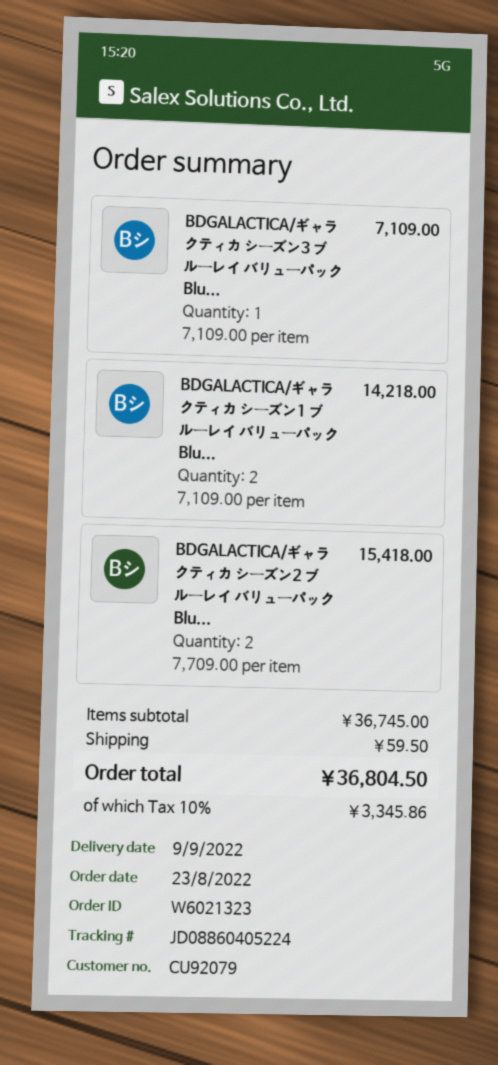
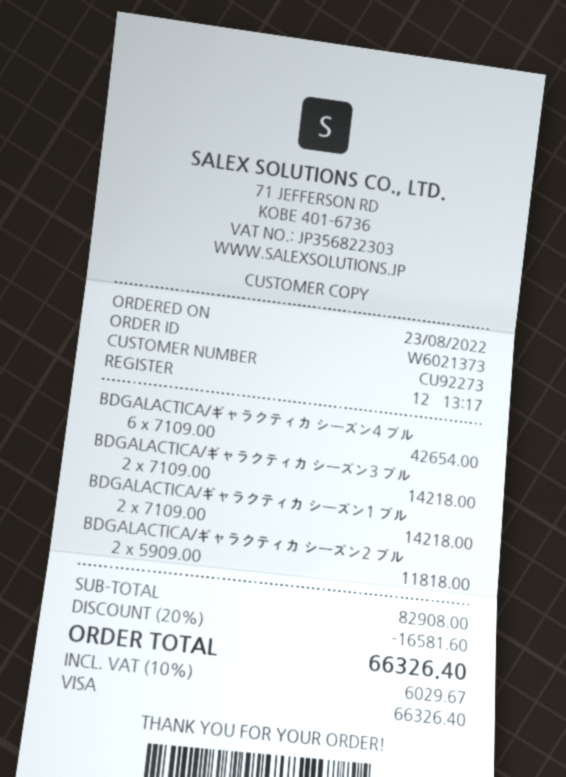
order number: W6021323 -> W6021373
customer number: CU92079 -> CU92273
BDGALACTICA/ギャラクティカ シーズン3 ブルーレイ バリューパック Blu...: 1 x 7109.00 = 7109.00 -> 2 x 7109.00 = 14218.00
BDGALACTICA/ギャラクティカ シーズン2 ブルーレイ バリューパック Blu...: 2 x 7709.00 = 15418.00 -> 2 x 5909.00 = 11818.00
BDGALACTICA/ギャラクティカ シーズン4 ブル: none -> 6 x 7109.00 = 42654.00
subtotal: 36745.00 -> 82908.00
discount: none -> 20% = 16581.60
shipping: 59.50 -> none
tax: 10% = 3345.86 -> 10% = 6029.67
total: 36804.50 -> 66326.40

